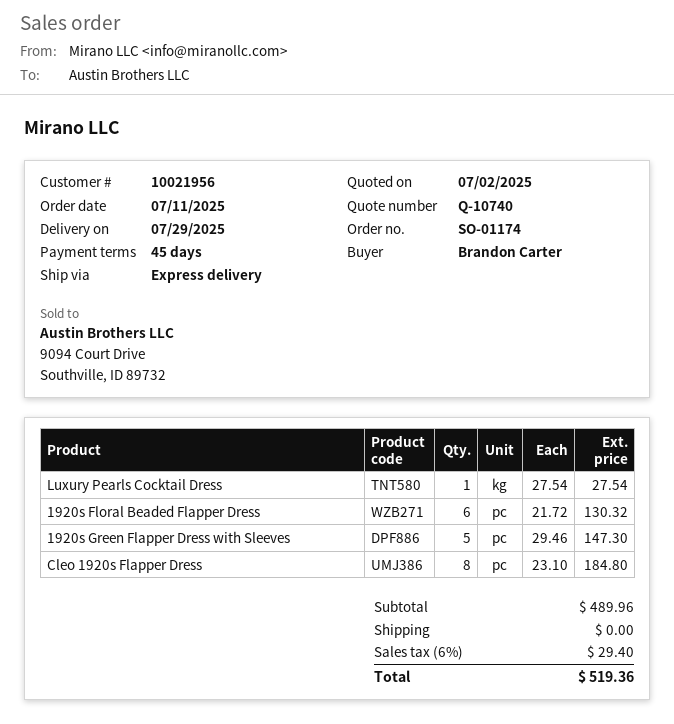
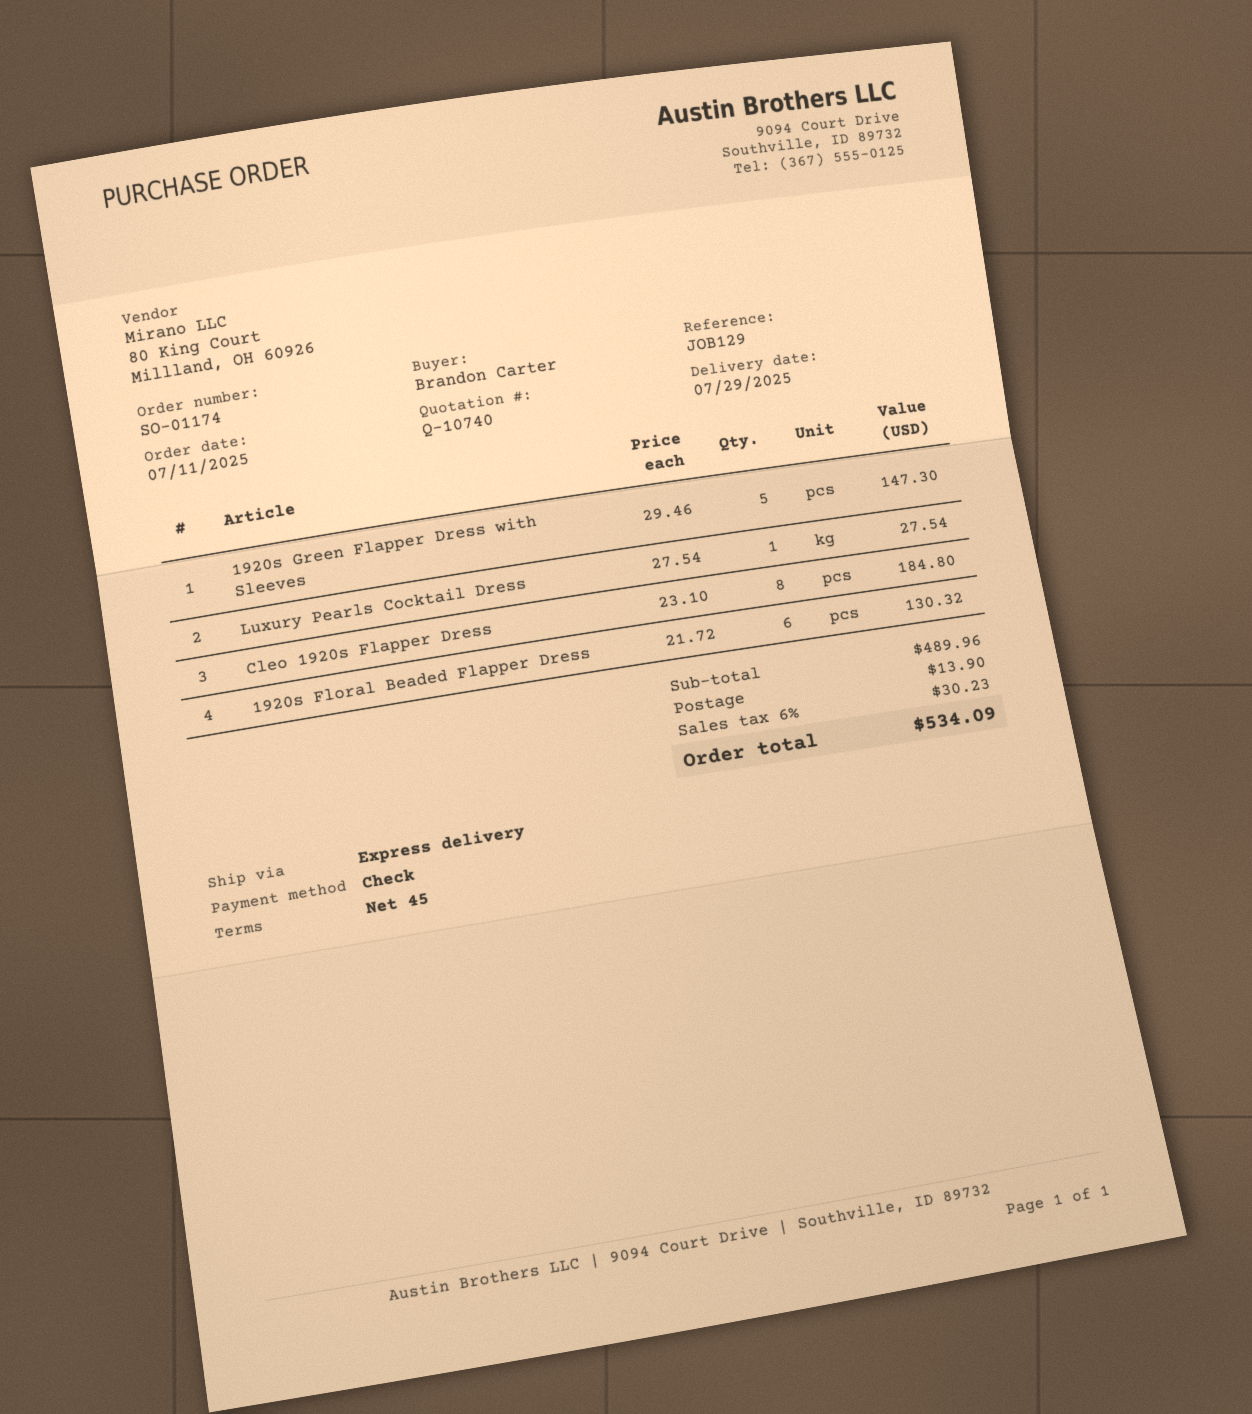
shipping: 0.00 -> 13.90
tax: 6% = 29.40 -> 6% = 30.23
total: 519.36 -> 534.09

